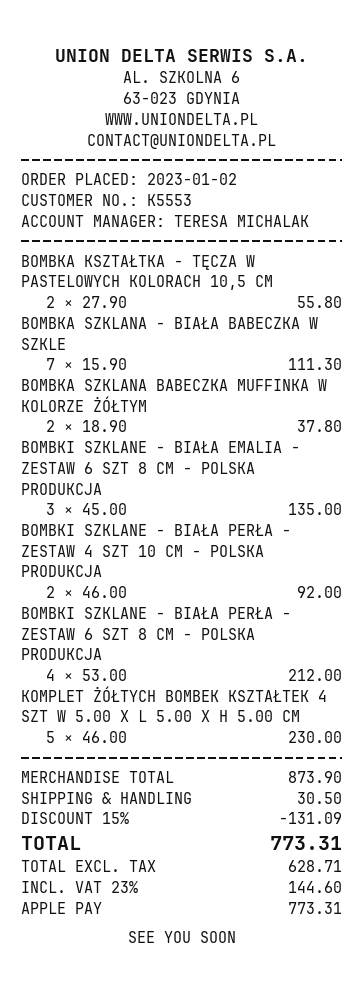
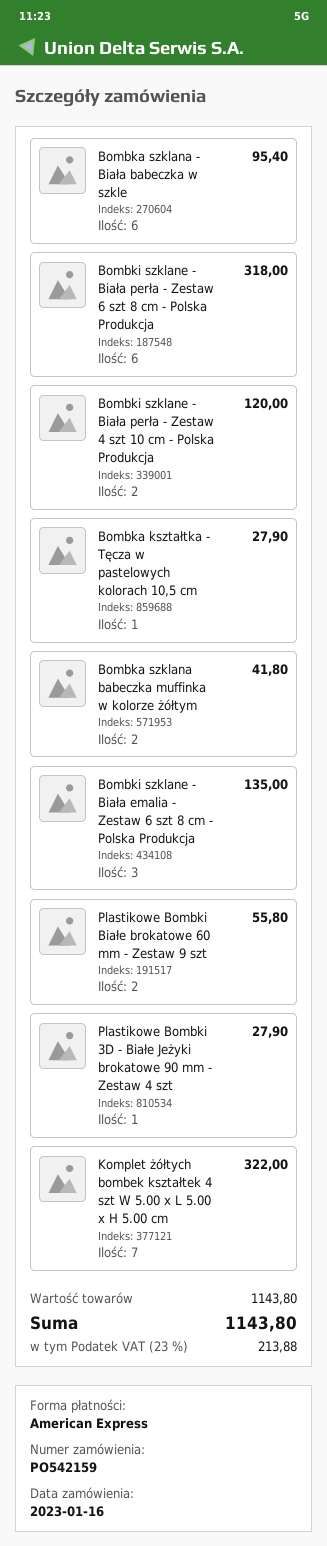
order date: 2023-01-02 -> 2023-01-16
payment method: Apple Pay -> American Express
BOMBKA KSZTAŁTKA - TĘCZA W PASTELOWYCH KOLORACH 10,5 CM: 2 for 55.80 -> 1 for 27.90
BOMBKA SZKLANA - BIAŁA BABECZKA W SZKLE: 7 for 111.30 -> 6 for 95.40
BOMBKA SZKLANA BABECZKA MUFFINKA W KOLORZE ŻÓŁTYM: 2 for 37.80 -> 2 for 41.80
BOMBKI SZKLANE - BIAŁA PERŁA - ZESTAW 4 SZT 10 CM - POLSKA PRODUKCJA: 2 for 92.00 -> 2 for 120.00
BOMBKI SZKLANE - BIAŁA PERŁA - ZESTAW 6 SZT 8 CM - POLSKA PRODUKCJA: 4 for 212.00 -> 6 for 318.00
KOMPLET ŻÓŁTYCH BOMBEK KSZTAŁTEK 4 SZT W 5.00 X L 5.00 X H 5.00 CM: 5 for 230.00 -> 7 for 322.00
Plastikowe Bombki Białe brokatowe 60 mm - Zestaw 9 szt: none -> 2 for 55.80
Plastikowe Bombki 3D - Białe Jeżyki brokatowe 90 mm - Zestaw 4 szt: none -> 1 for 27.90
subtotal: 873.90 -> 1143.80
discount: 15% = 131.09 -> none
shipping: 30.50 -> none
tax: 23% = 144.60 -> 23% = 213.88
total: 773.31 -> 1143.80

